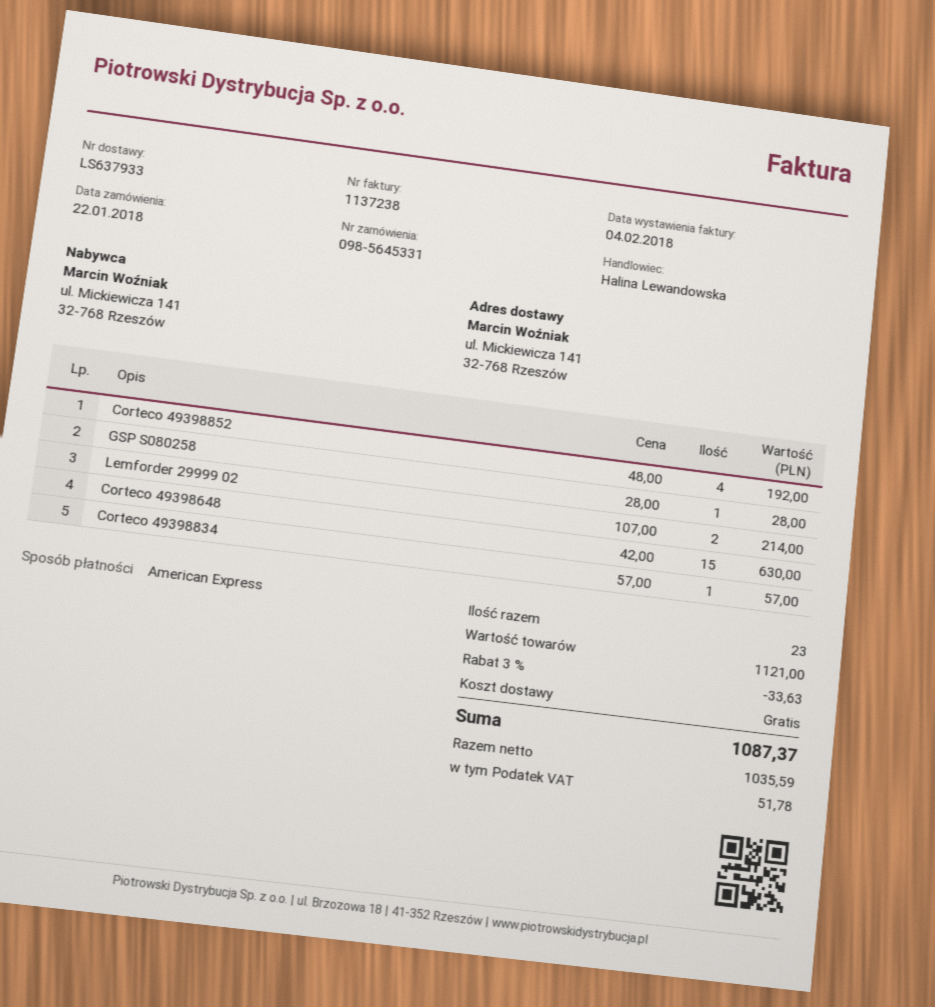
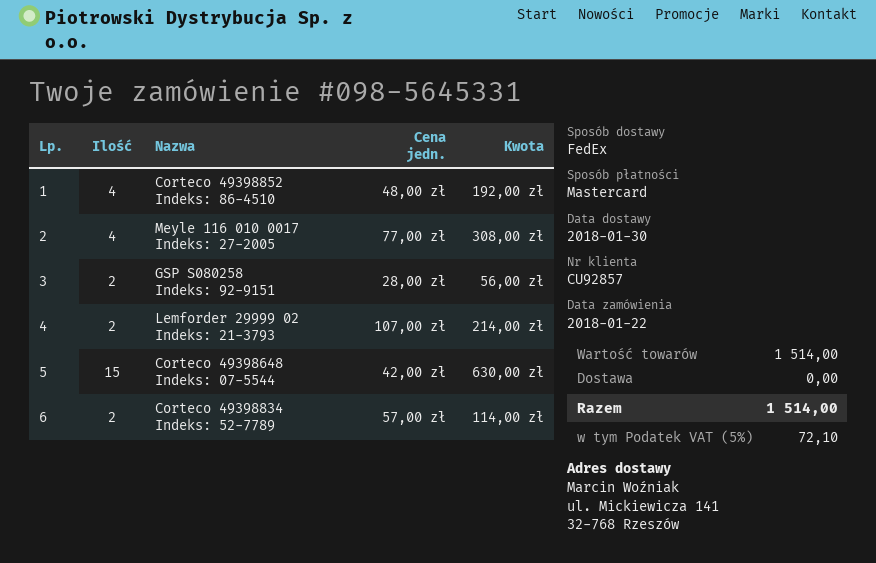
payment method: American Express -> Mastercard
GSP S080258: 1 x 28.00 = 28.00 -> 2 x 28.00 = 56.00
Corteco 49398834: 1 x 57.00 = 57.00 -> 2 x 57.00 = 114.00
Meyle 116 010 0017: none -> 4 x 77.00 = 308.00
subtotal: 1121.00 -> 1514.00
discount: 3% = 33.63 -> none
tax: 51.78 -> 72.10
total: 1087.37 -> 1514.00

